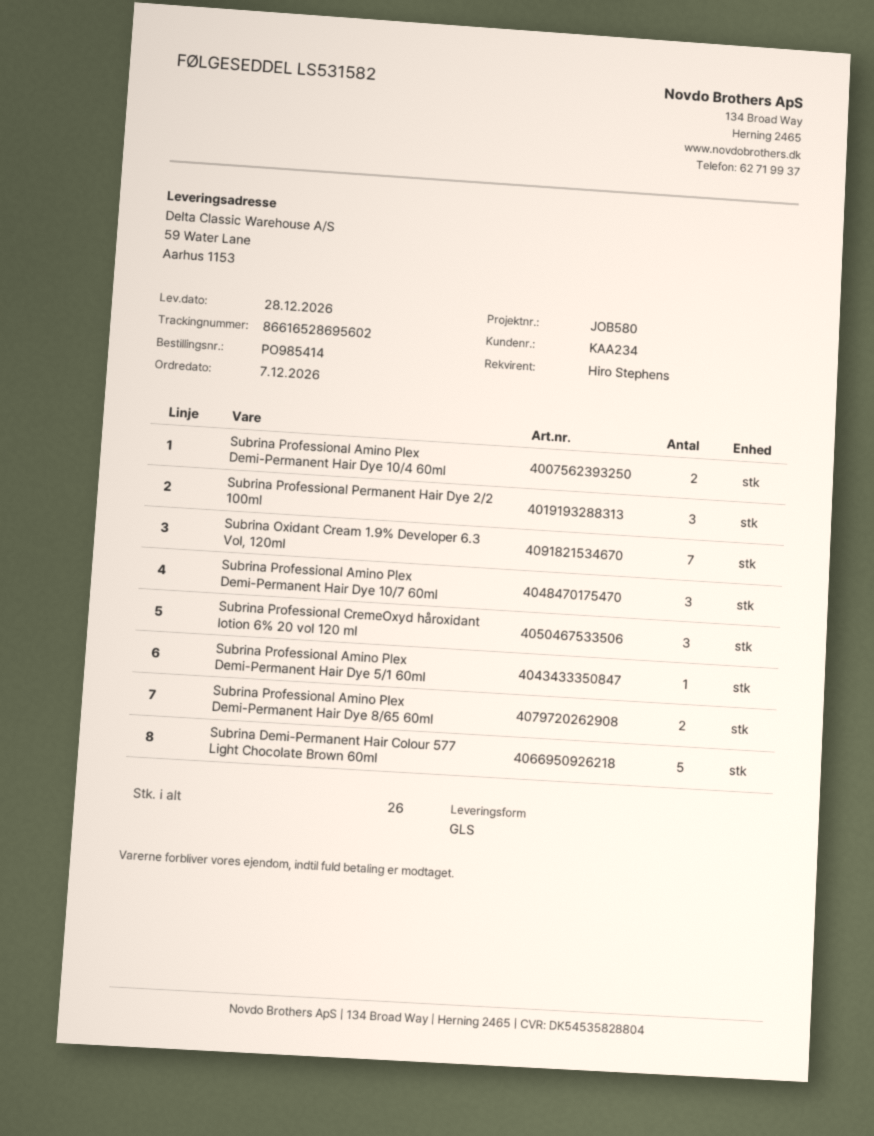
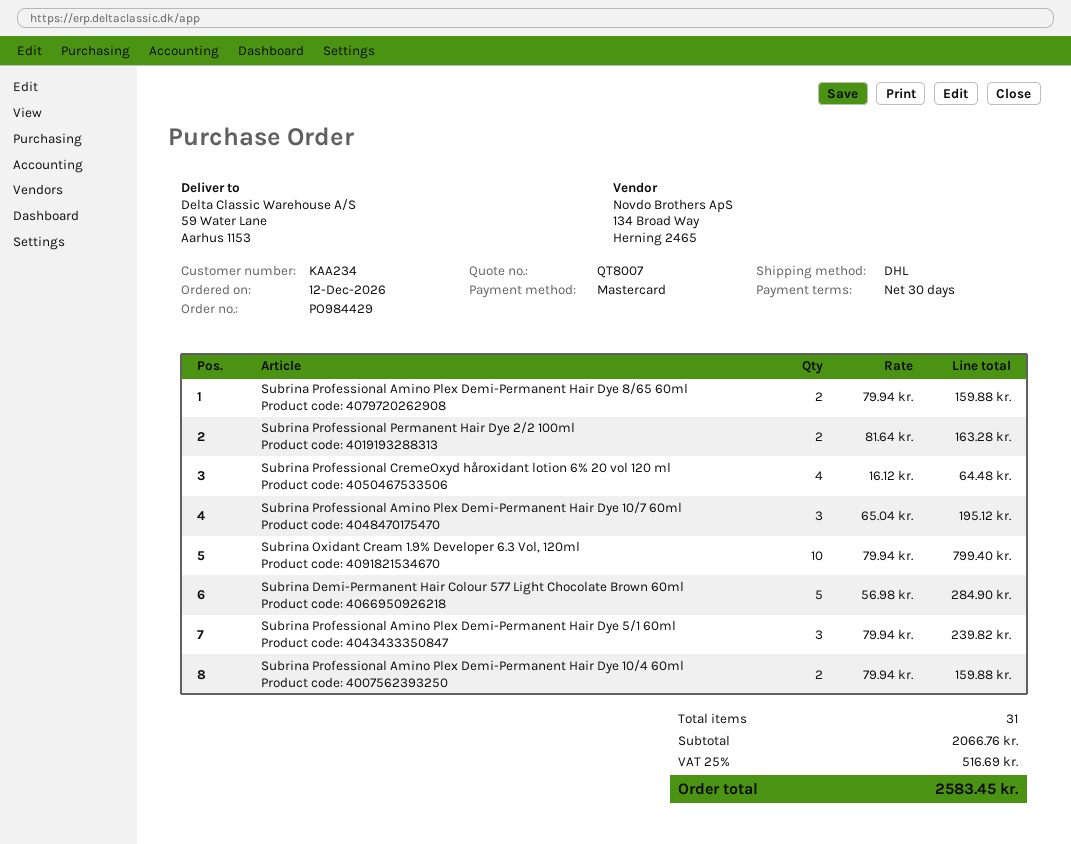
order number: PO985414 -> PO984429
order date: 2026-12-07 -> 2026-12-12
shipping method: GLS -> DHL
Subrina Professional Permanent Hair Dye 2/2 100ml: 3 -> 2
Subrina Oxidant Cream 1.9% Developer 6.3 Vol, 120ml: 7 -> 10
Subrina Professional CremeOxyd håroxidant lotion 6% 20 vol 120 ml: 3 -> 4
Subrina Professional Amino Plex Demi-Permanent Hair Dye 5/1 60ml: 1 -> 3
total quantity: 26 -> 31

